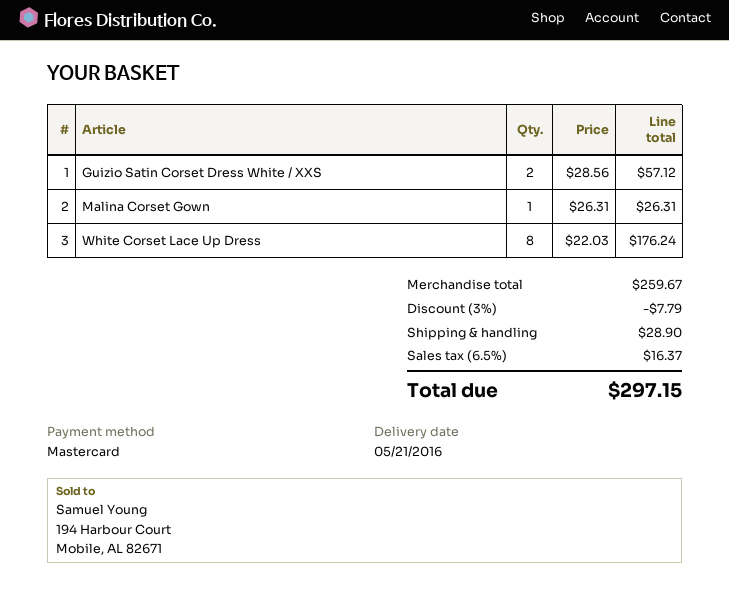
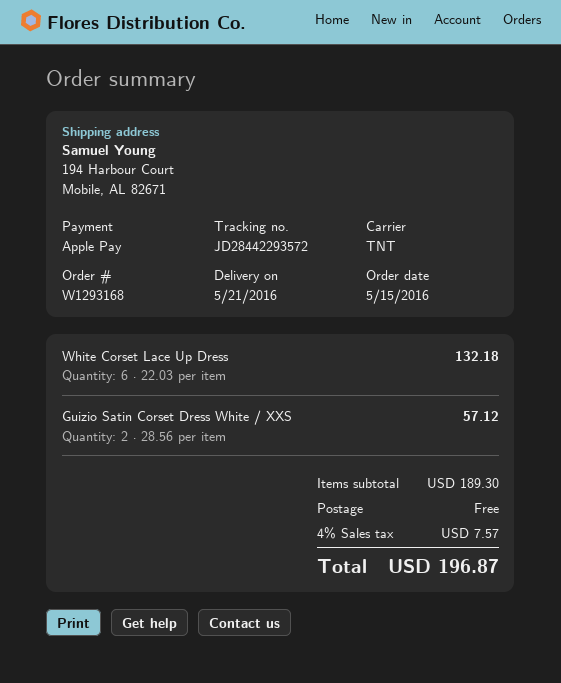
payment method: Mastercard -> Apple Pay
Malina Corset Gown: 1 x 26.31 = 26.31 -> none
White Corset Lace Up Dress: 8 x 22.03 = 176.24 -> 6 x 22.03 = 132.18
subtotal: 259.67 -> 189.30
discount: 3% = 7.79 -> none
shipping: 28.90 -> 0.00
tax: 6.5% = 16.37 -> 4% = 7.57
total: 297.15 -> 196.87

